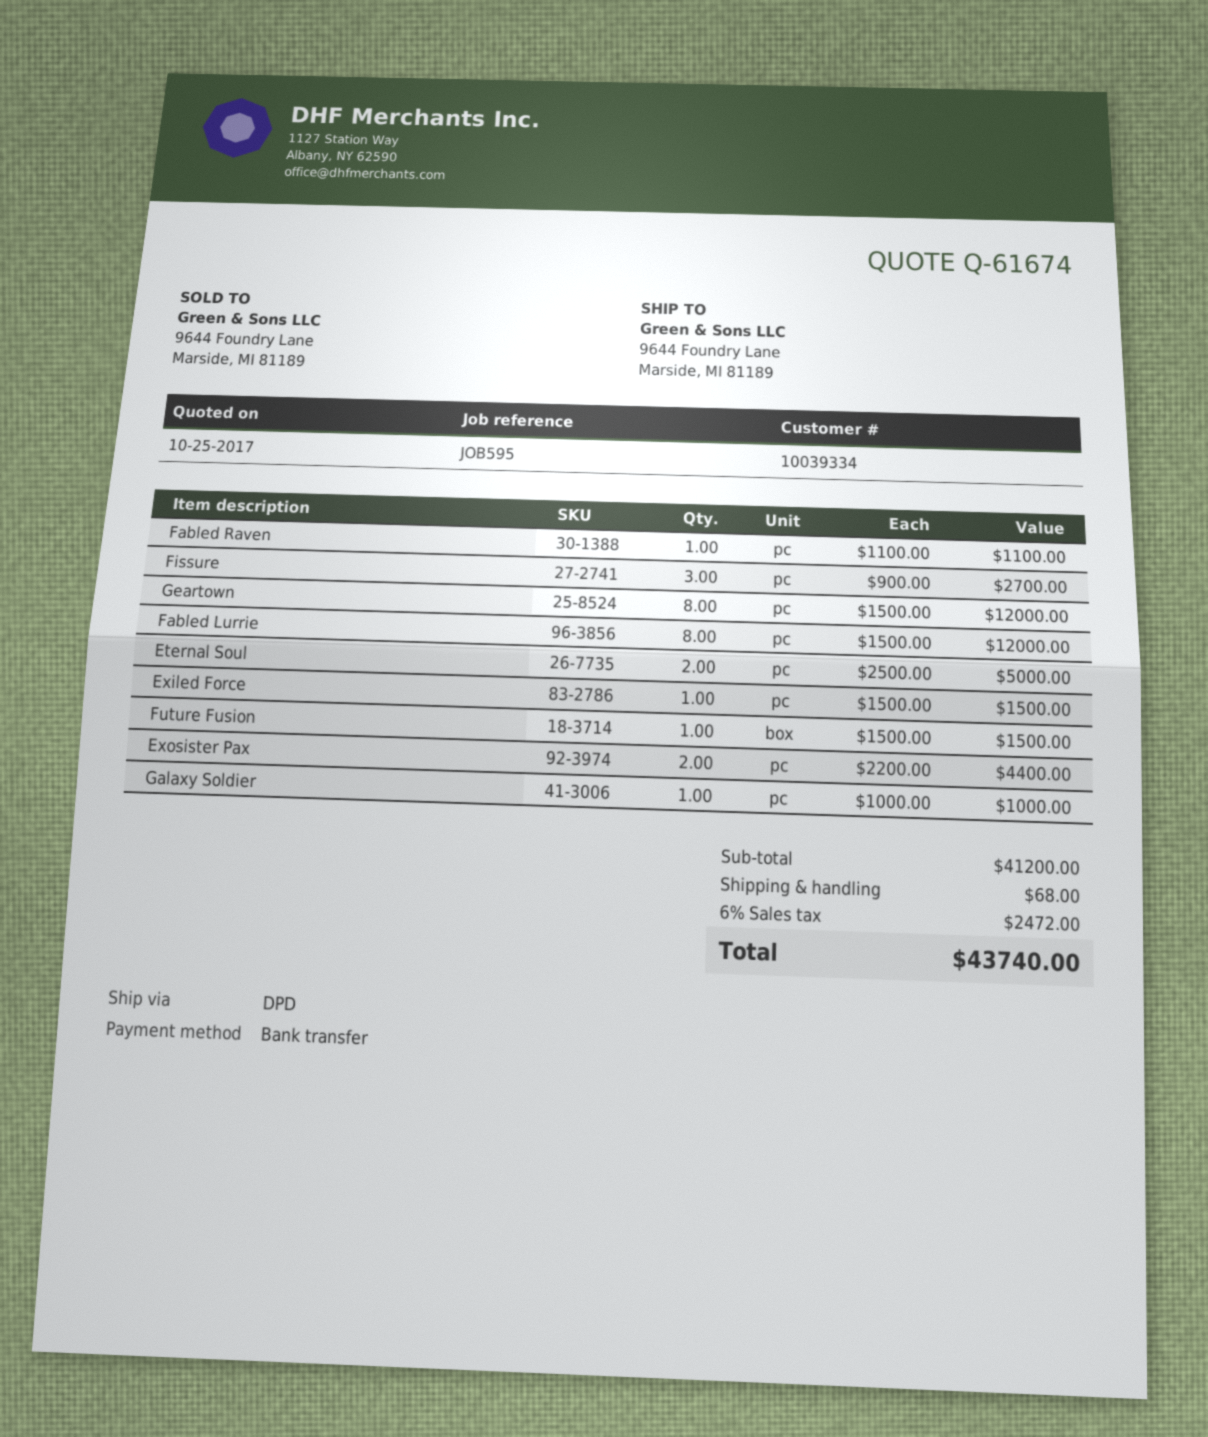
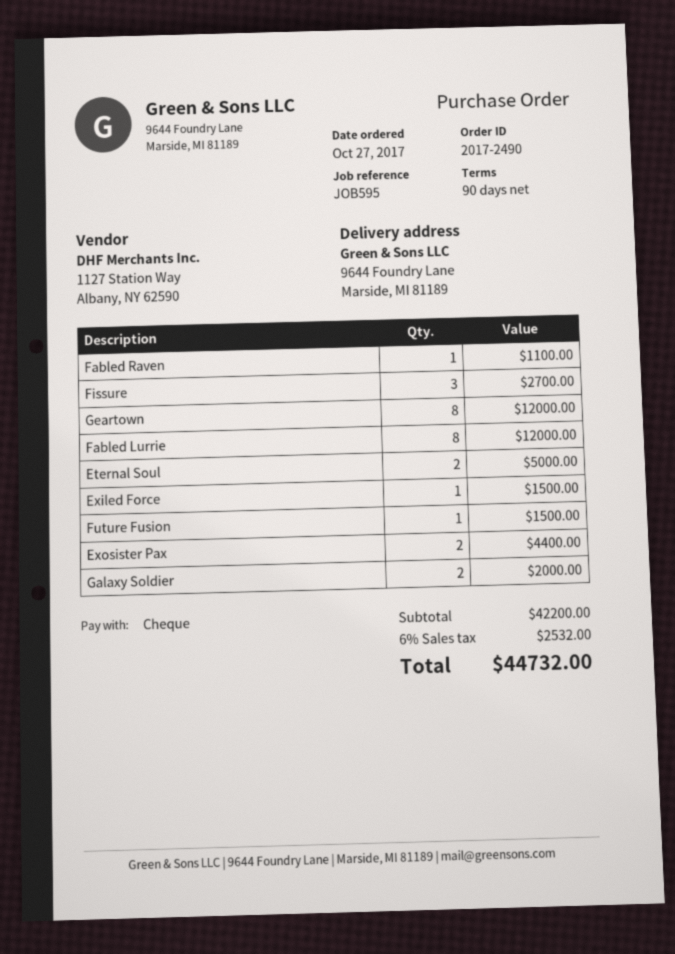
payment method: bank transfer -> cheque
Galaxy Soldier: 1 for 1000.00 -> 2 for 2000.00
subtotal: 41200.00 -> 42200.00
shipping: 68.00 -> none
tax: 6% = 2472.00 -> 6% = 2532.00
total: 43740.00 -> 44732.00

